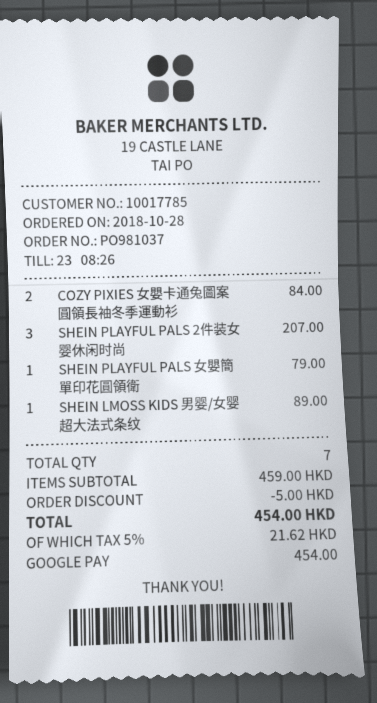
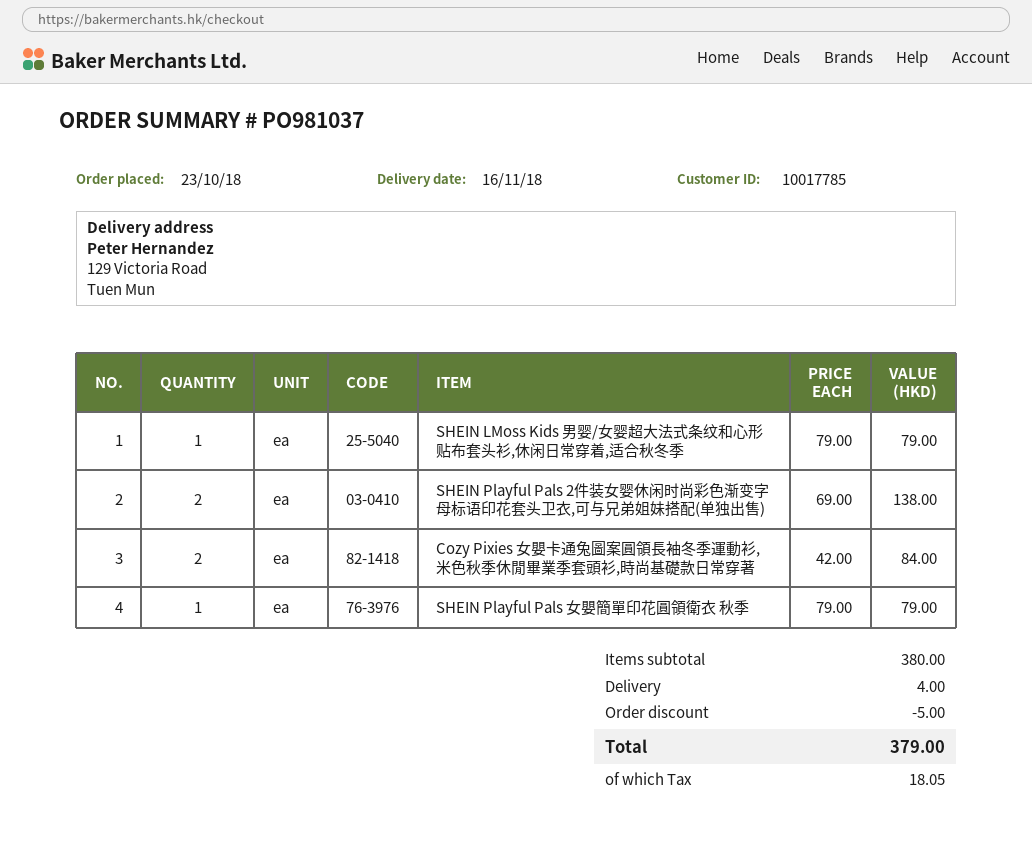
order date: 2018-10-28 -> 2018-10-23
SHEIN PLAYFUL PALS 2件装女婴休闲时尚: 3 for 207.00 -> 2 for 138.00
SHEIN LMOSS KIDS 男婴/女婴超大法式条纹: 1 for 89.00 -> 1 for 79.00
subtotal: 459.00 -> 380.00
shipping: none -> 4.00
tax: 21.62 -> 18.05
total: 454.00 -> 379.00

